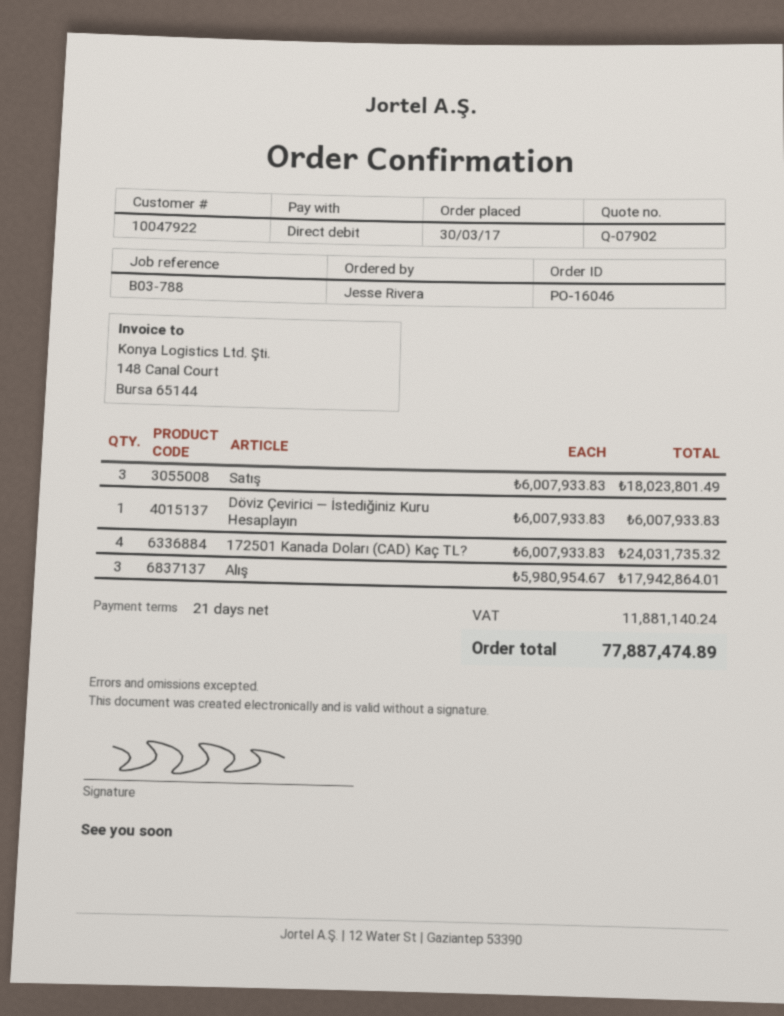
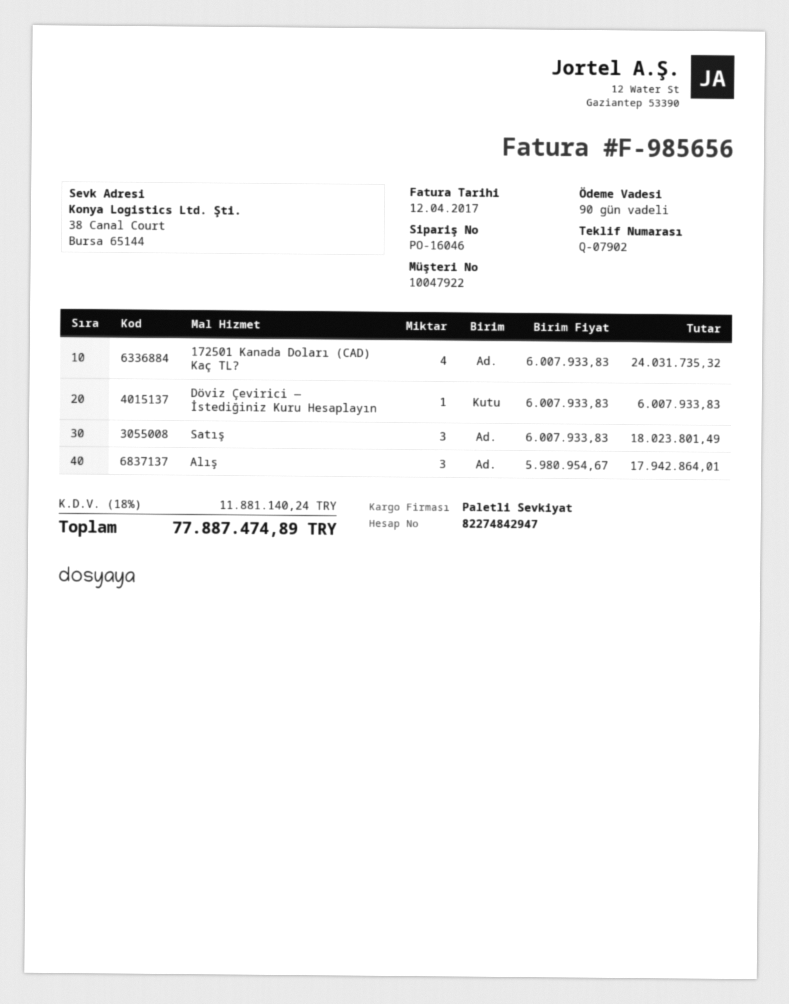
payment terms: 21 days -> 90 days

